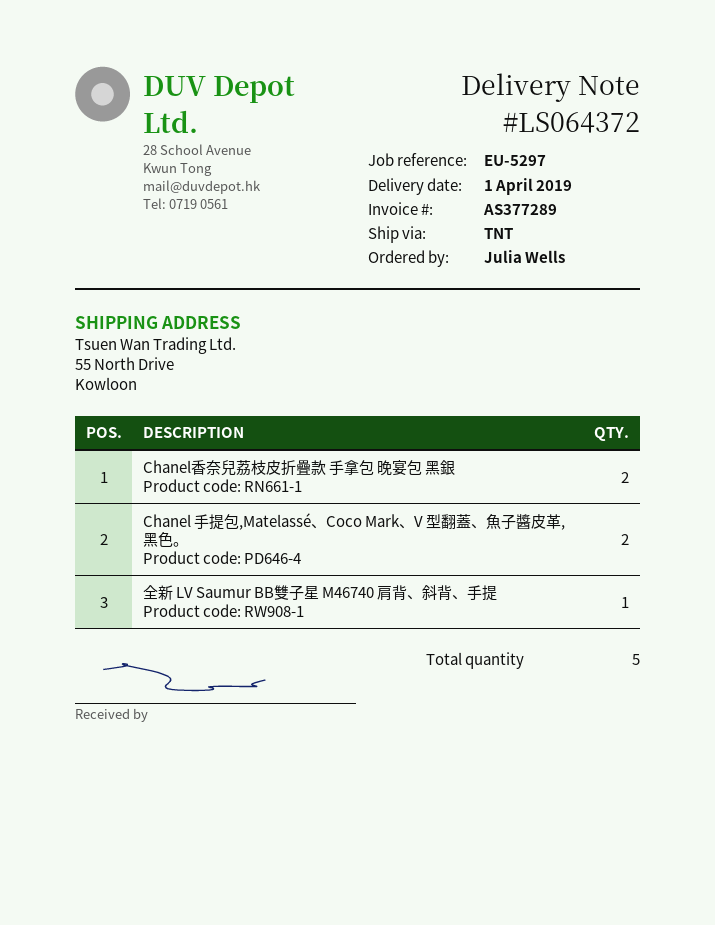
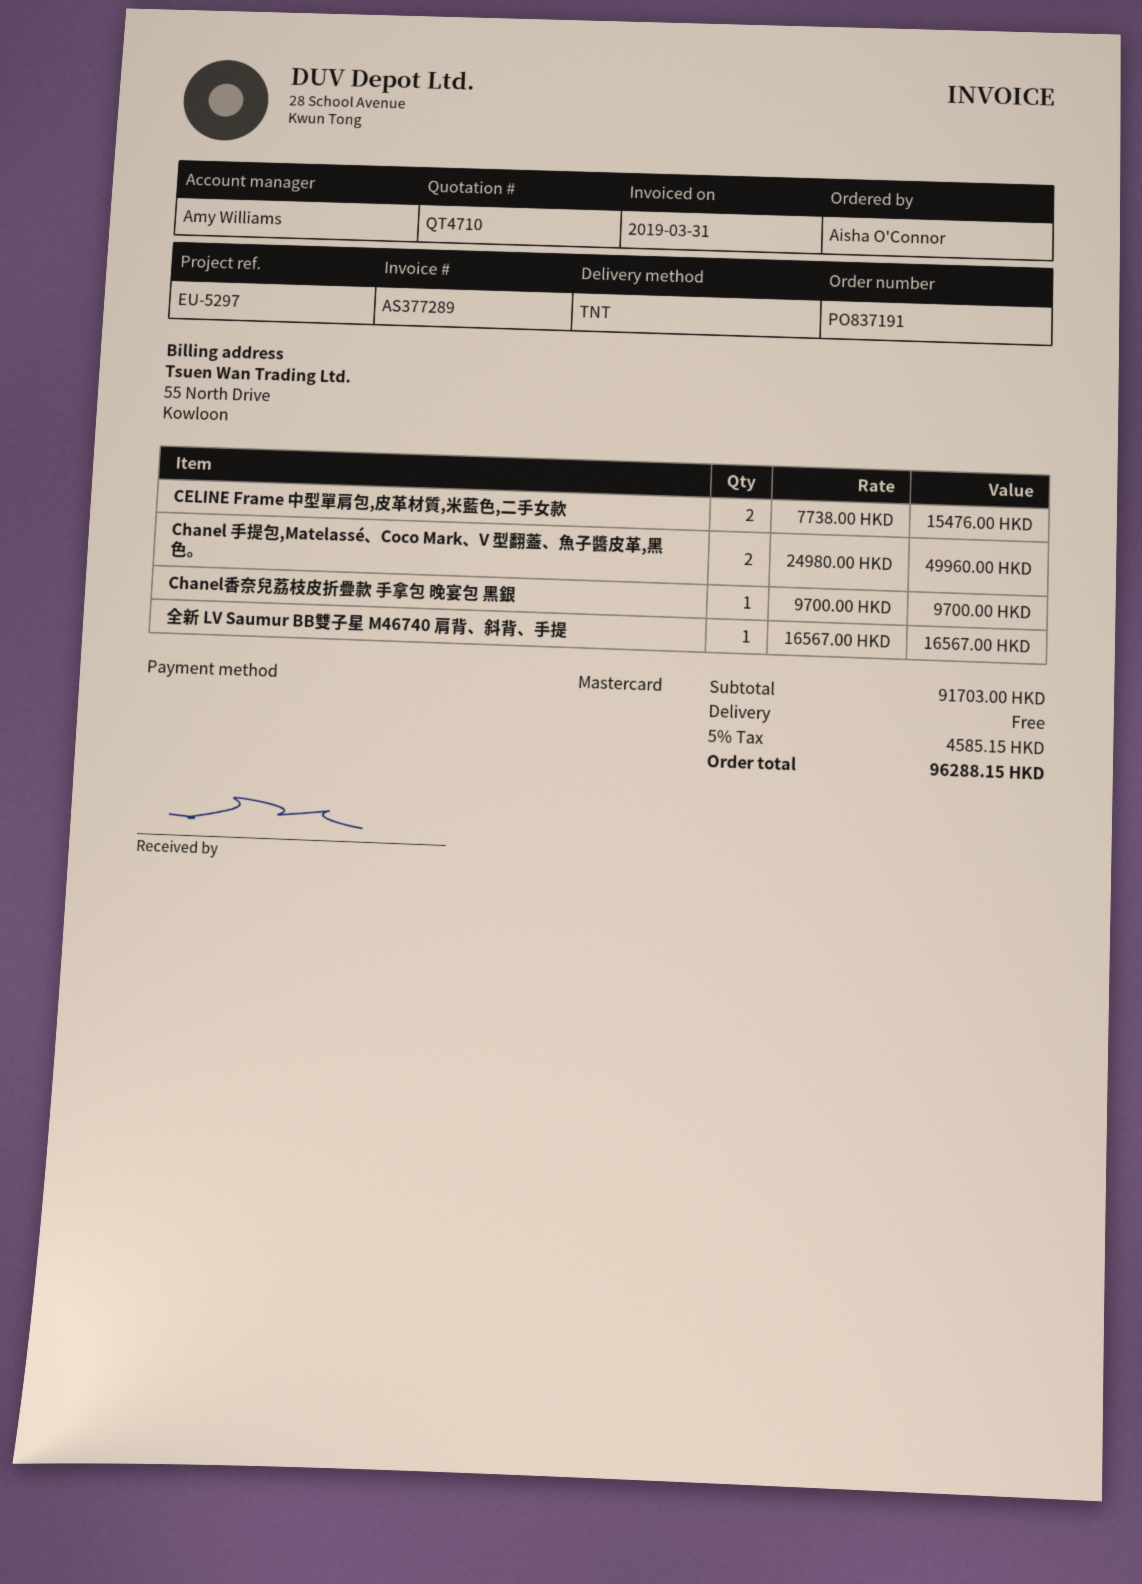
ordered by: Julia Wells -> Aisha O'Connor
Chanel香奈兒荔枝皮折疊款 手拿包 晚宴包 黑銀: 2 -> 1
CELINE Frame 中型單肩包,皮革材質,米藍色,二手女款: none -> 2

